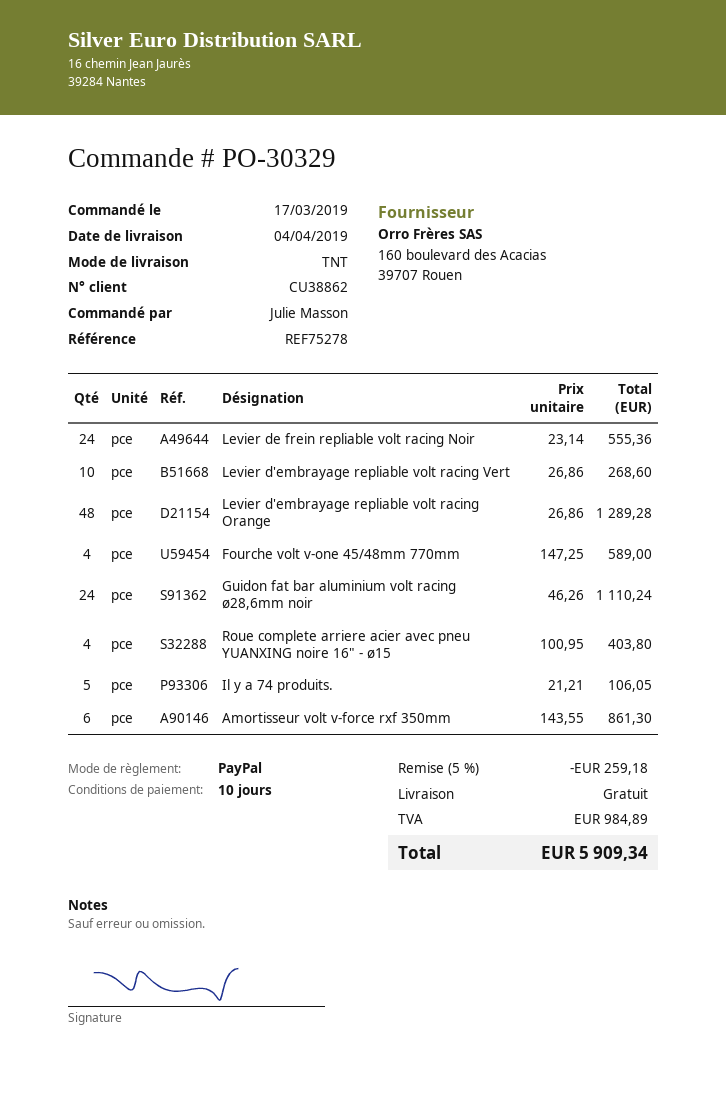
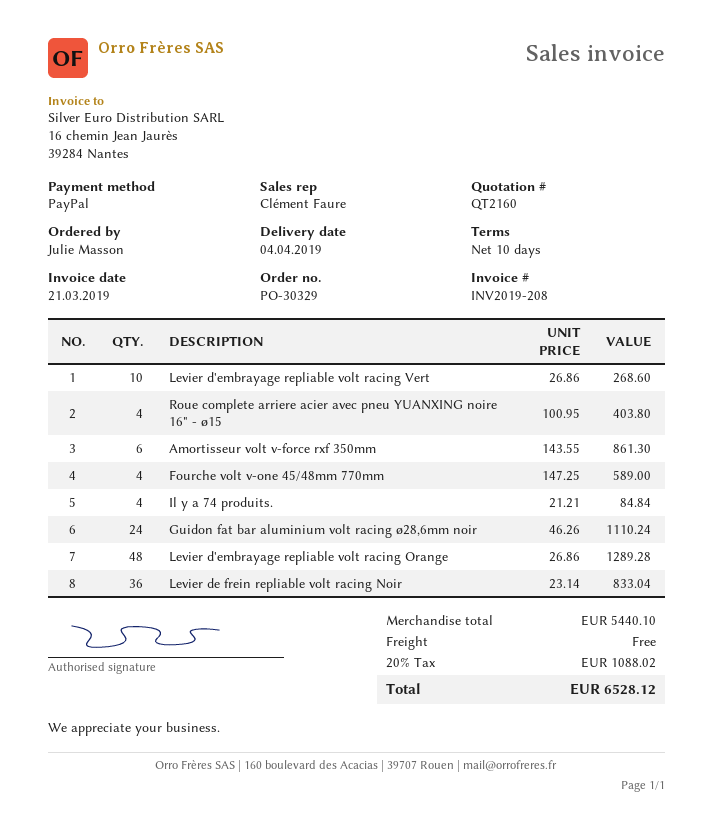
Levier de frein repliable volt racing Noir: 24 x 23.14 = 555.36 -> 36 x 23.14 = 833.04
Il y a 74 produits.: 5 x 21.21 = 106.05 -> 4 x 21.21 = 84.84
discount: 5% = 259.18 -> none
tax: 984.89 -> 1088.02
total: 5909.34 -> 6528.12

